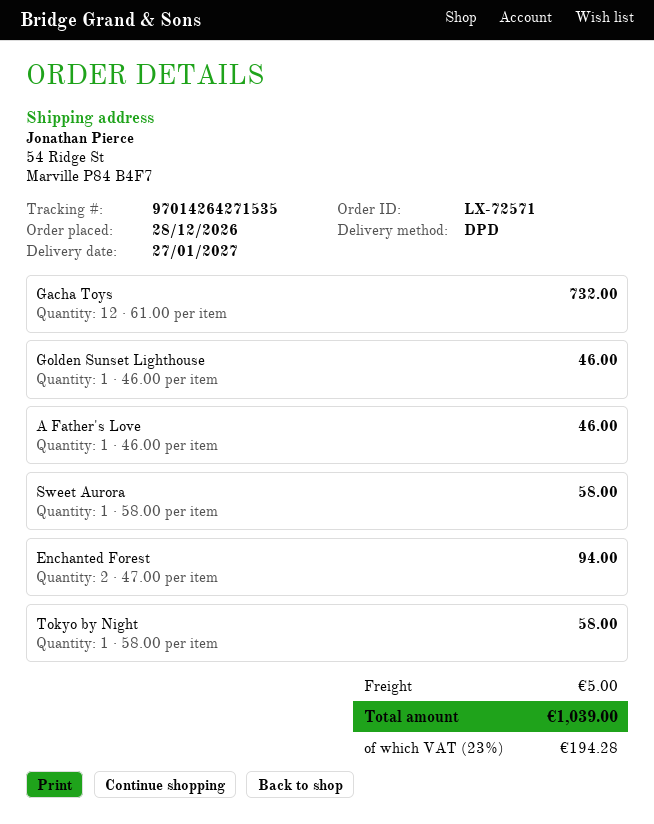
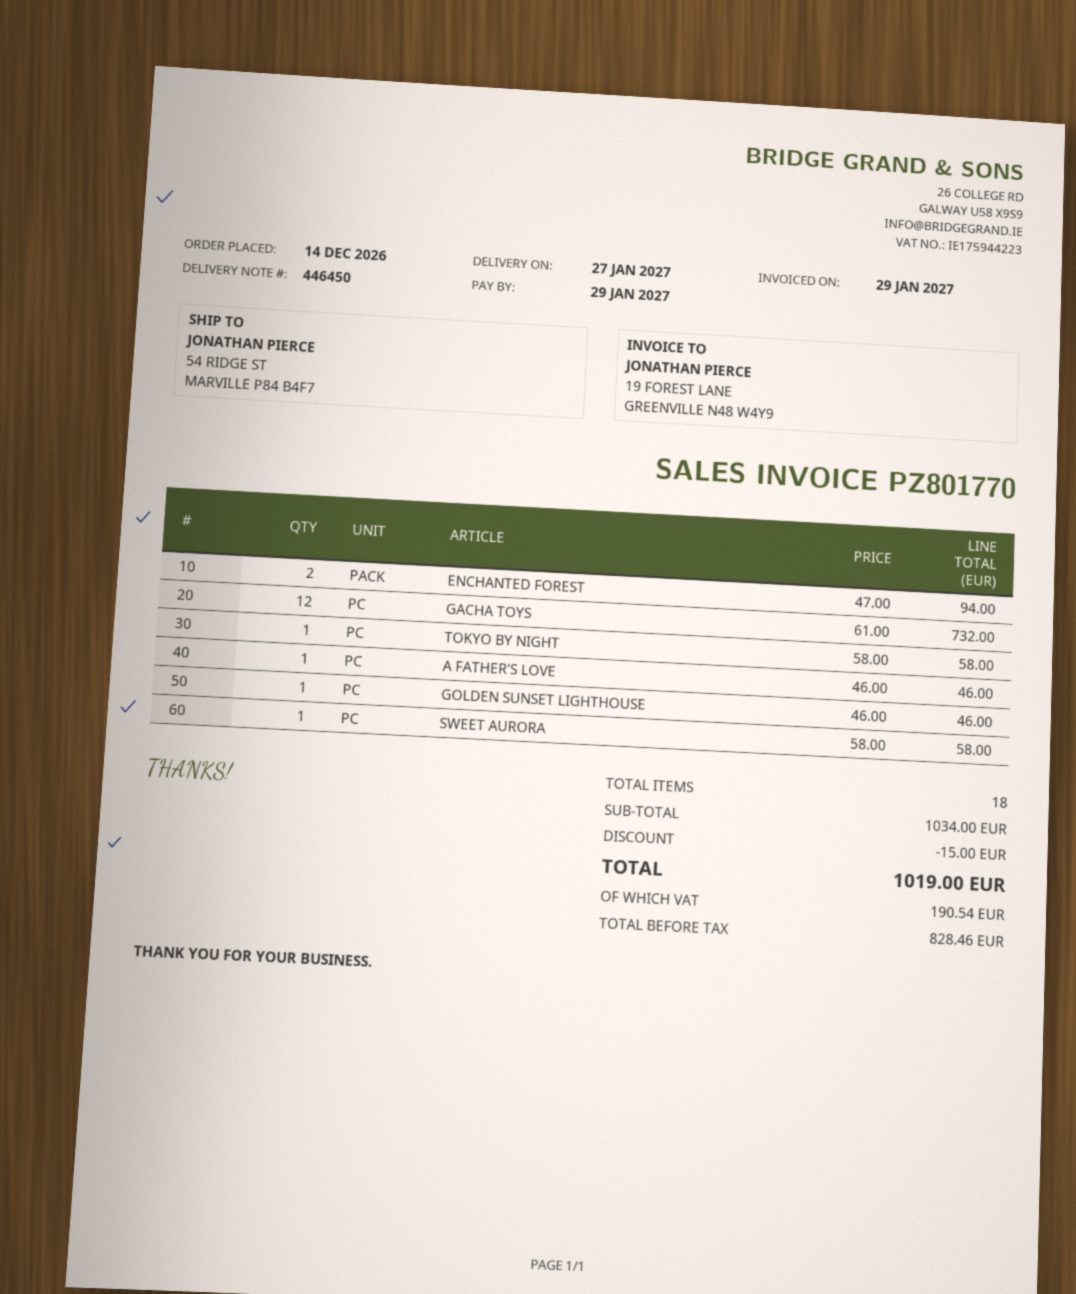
order date: 2026-12-28 -> 2026-12-14
discount: none -> 15.00
shipping: 5.00 -> none
tax: 194.28 -> 190.54
total: 1039.00 -> 1019.00

